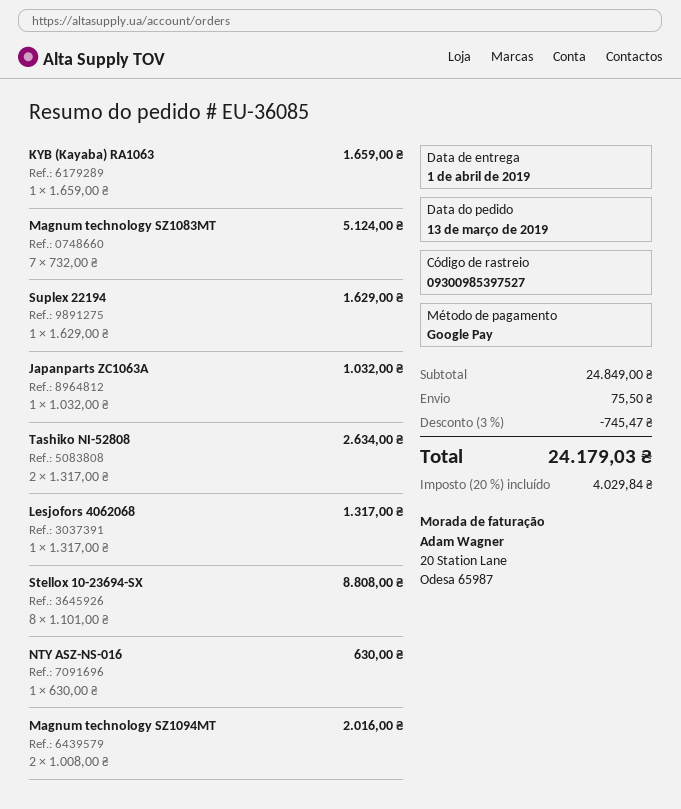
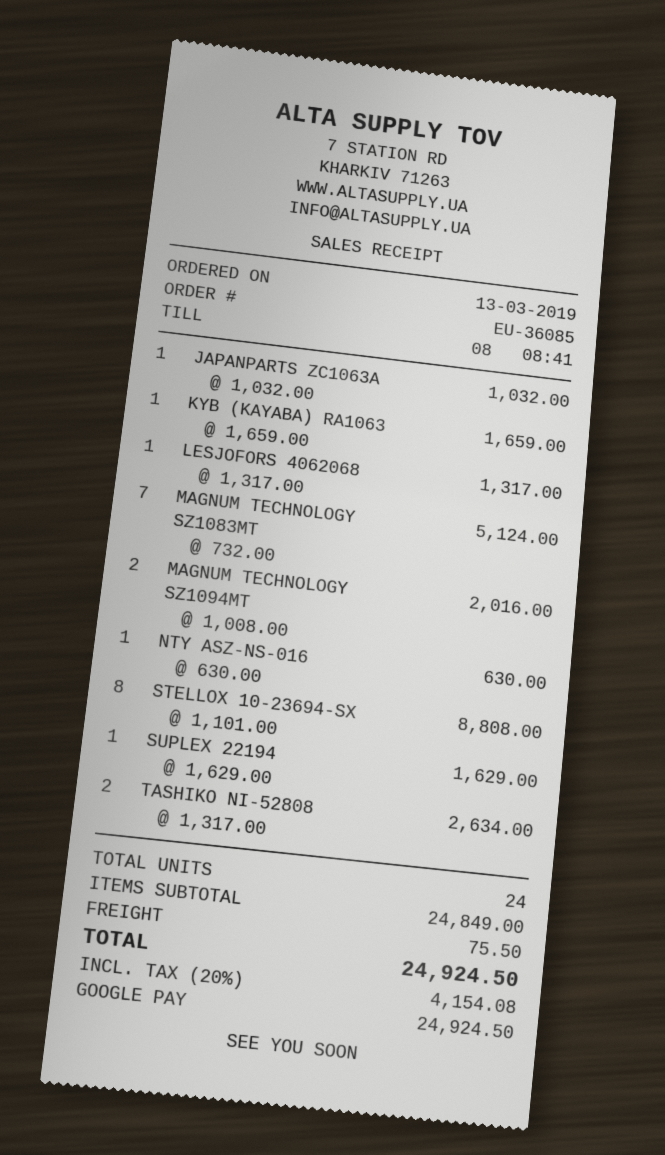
discount: 3% = 745.47 -> none
tax: 20% = 4029.84 -> 20% = 4154.08
total: 24179.03 -> 24924.50

